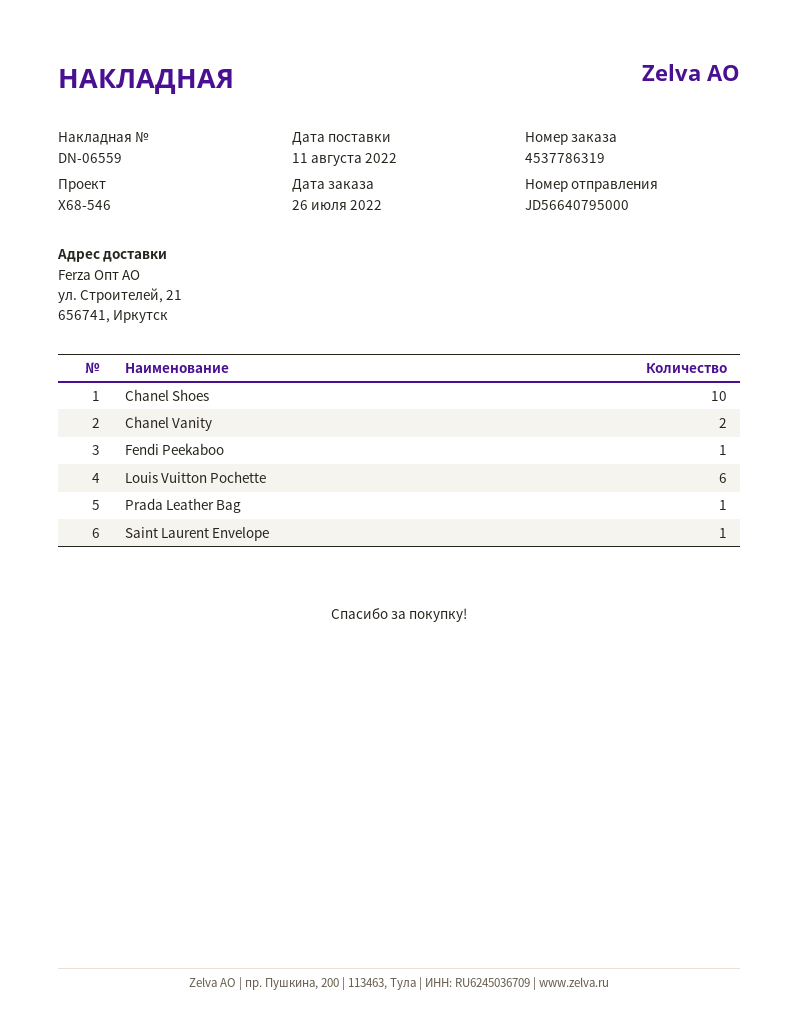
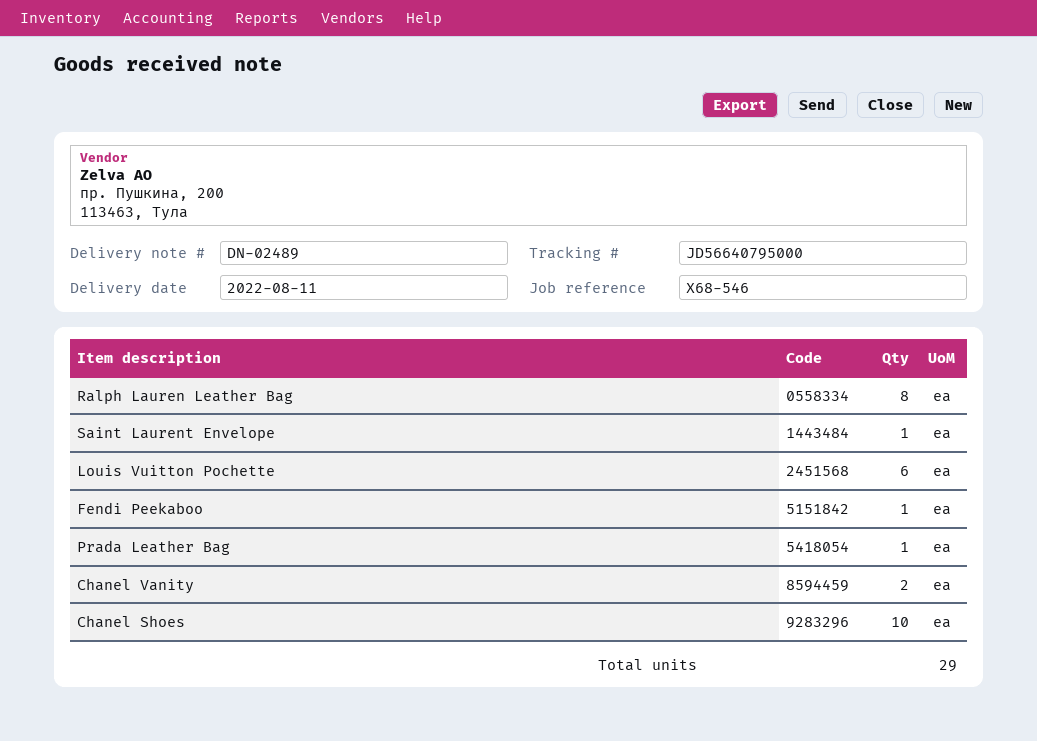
delivery note number: DN-06559 -> DN-02489
Ralph Lauren Leather Bag: none -> 8

